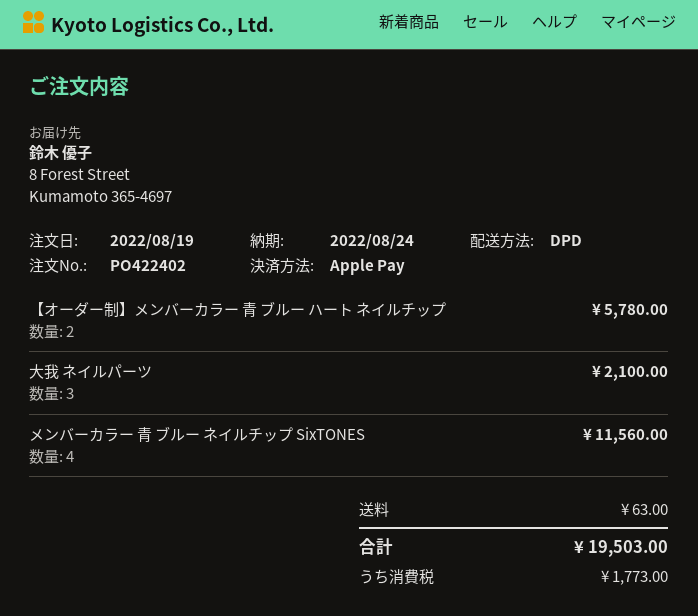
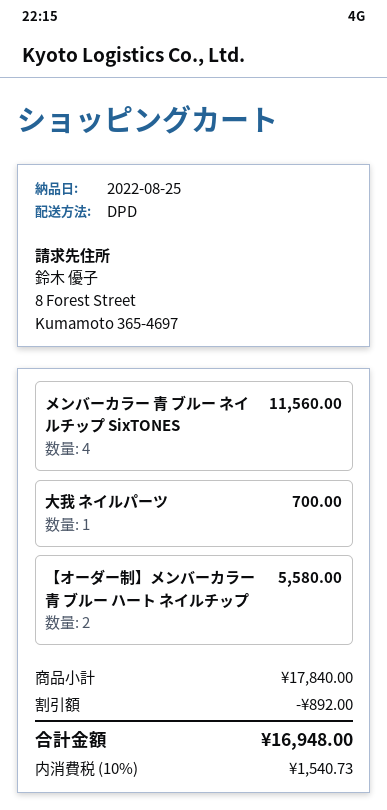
delivery date: 2022-08-24 -> 2022-08-25
【オーダー制】メンバーカラー 青 ブルー ハート ネイルチップ: 2 for 5780.00 -> 2 for 5580.00
大我 ネイルパーツ: 3 for 2100.00 -> 1 for 700.00
discount: none -> 892.00
shipping: 63.00 -> none
tax: 1773.00 -> 1540.73
total: 19503.00 -> 16948.00

